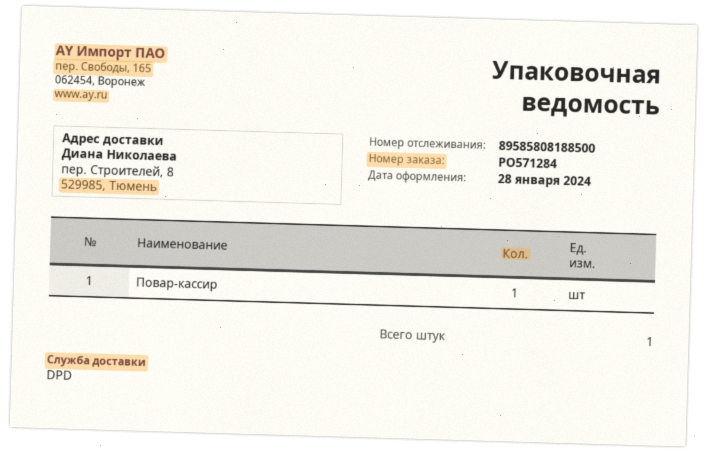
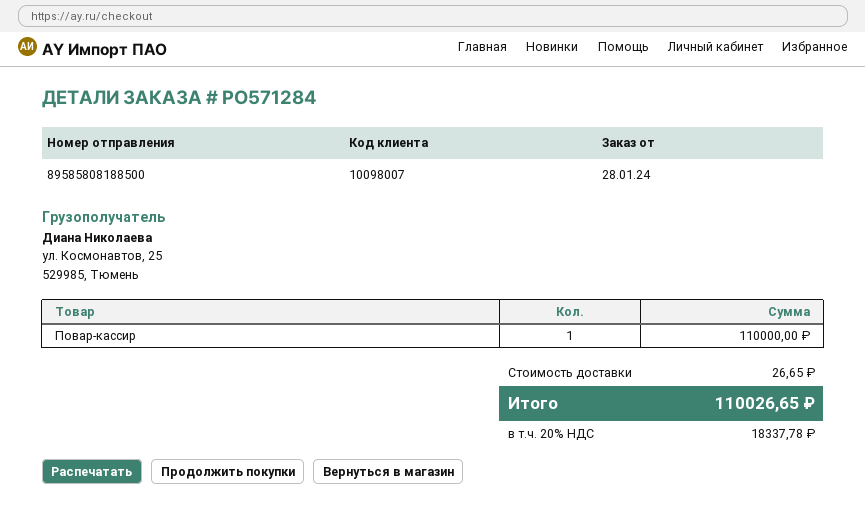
ship to: пер. Строителей, 8, 529985, Тюмень -> ул. Космонавтов, 25, 529985, Тюмень

